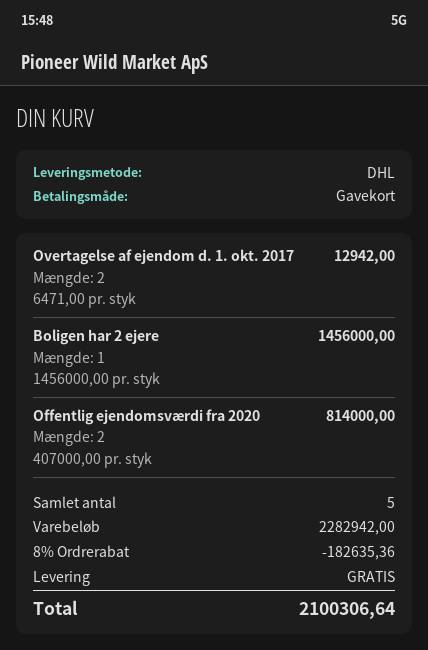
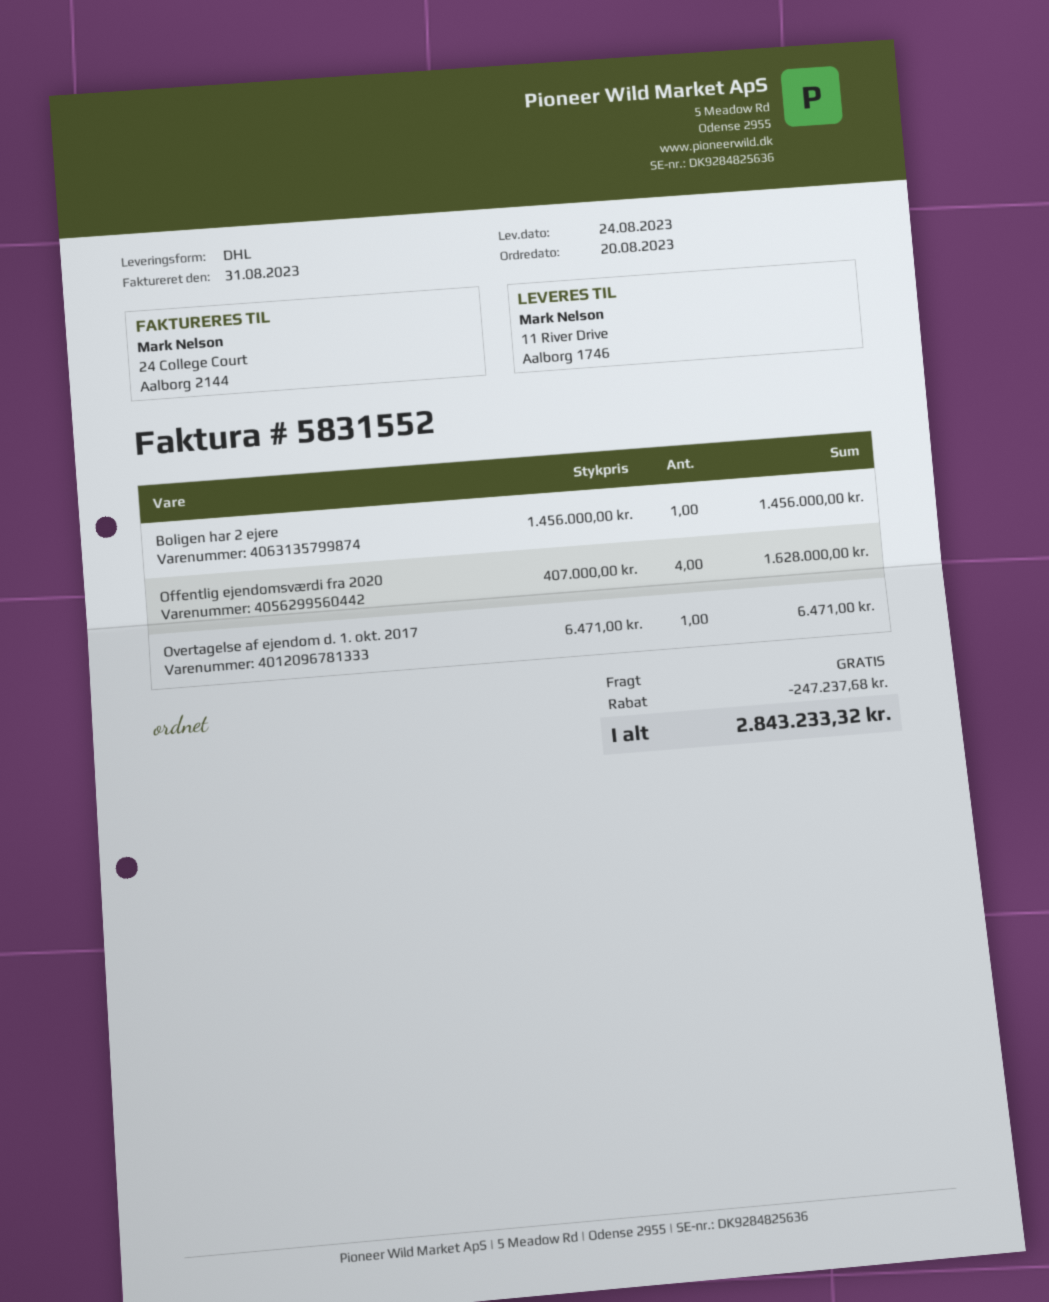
Overtagelse af ejendom d. 1. okt. 2017: 2 x 6471.00 = 12942.00 -> 1 x 6471.00 = 6471.00
Offentlig ejendomsværdi fra 2020: 2 x 407000.00 = 814000.00 -> 4 x 407000.00 = 1628000.00
discount: 182635.36 -> 247237.68
total: 2100306.64 -> 2843233.32

